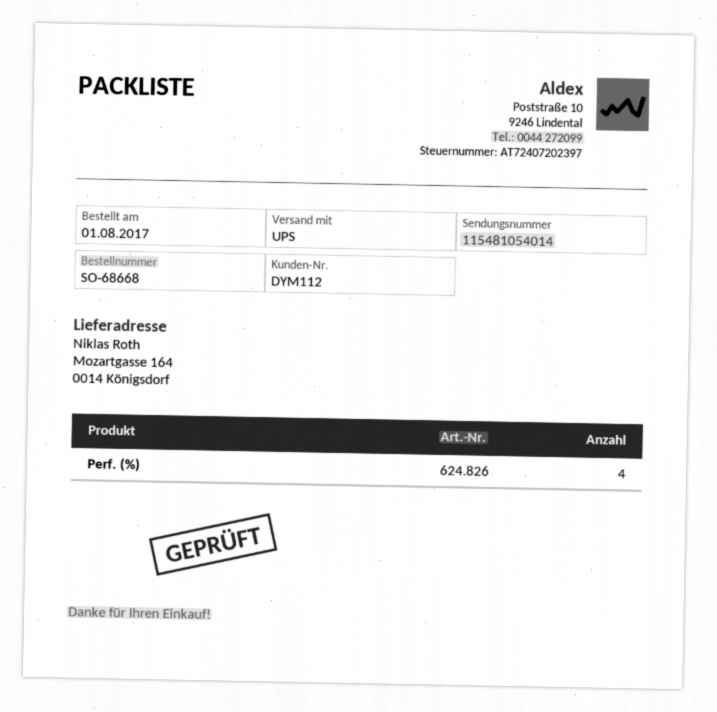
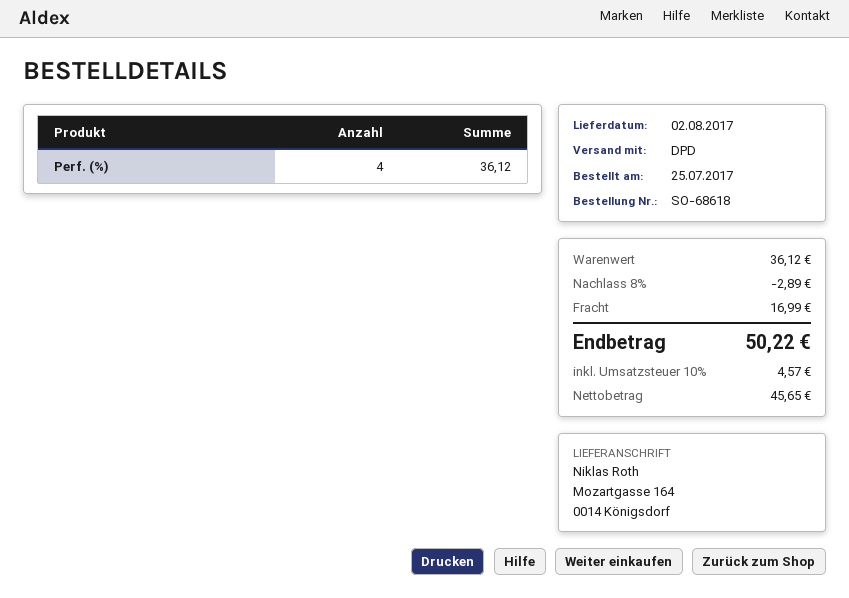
order number: SO-68668 -> SO-68618
order date: 2017-08-01 -> 2017-07-25
shipping method: UPS -> DPD

